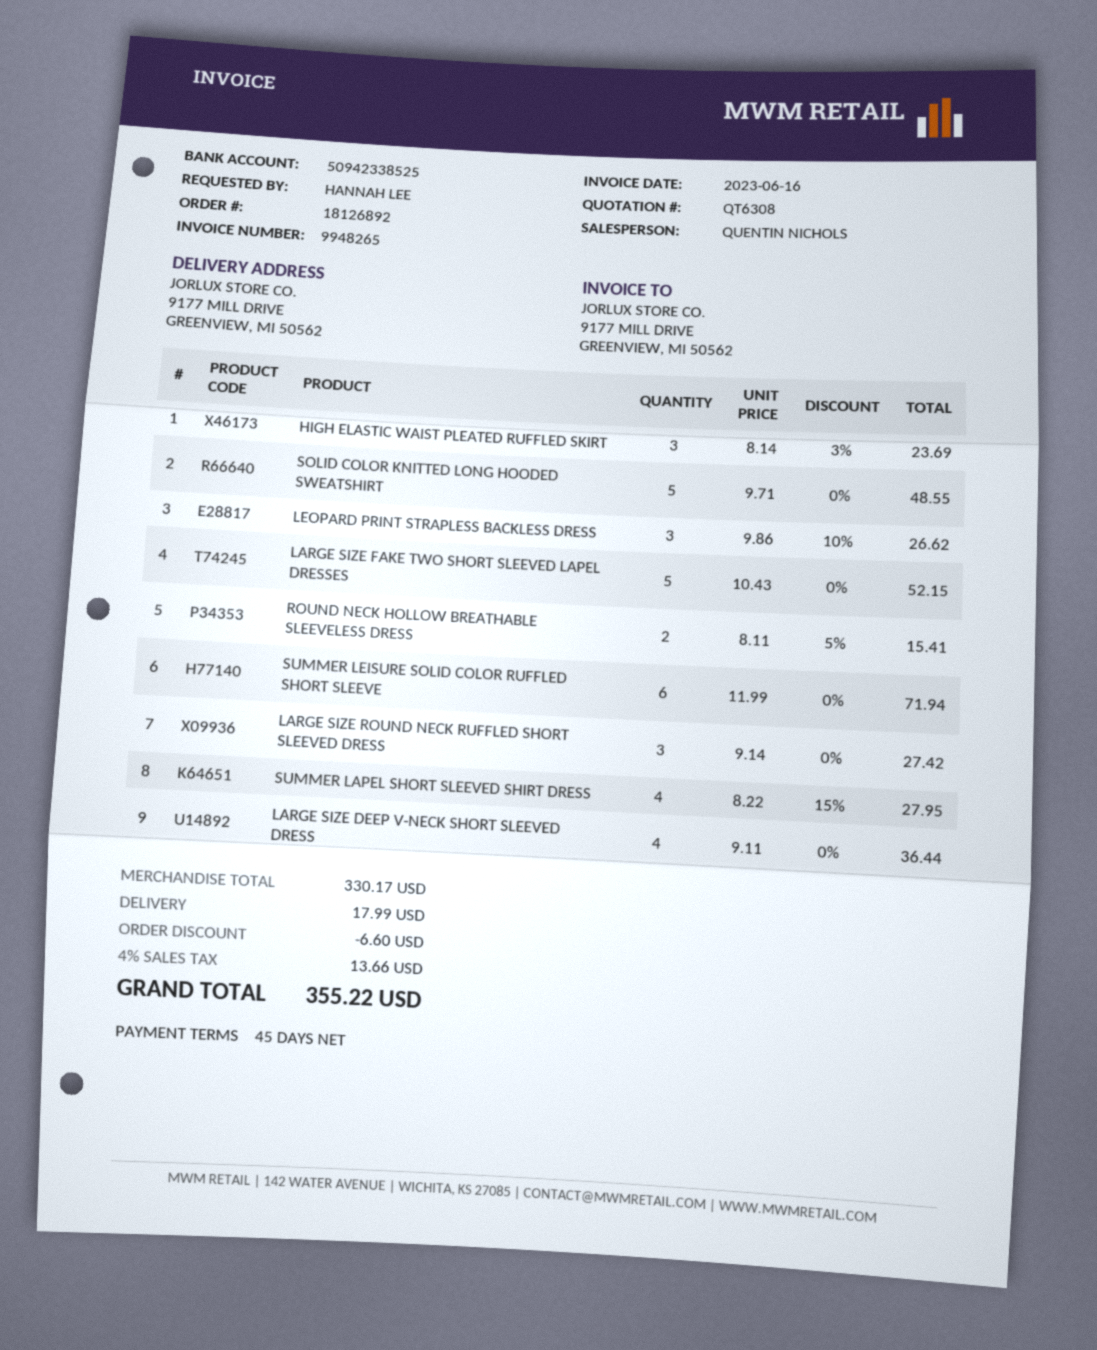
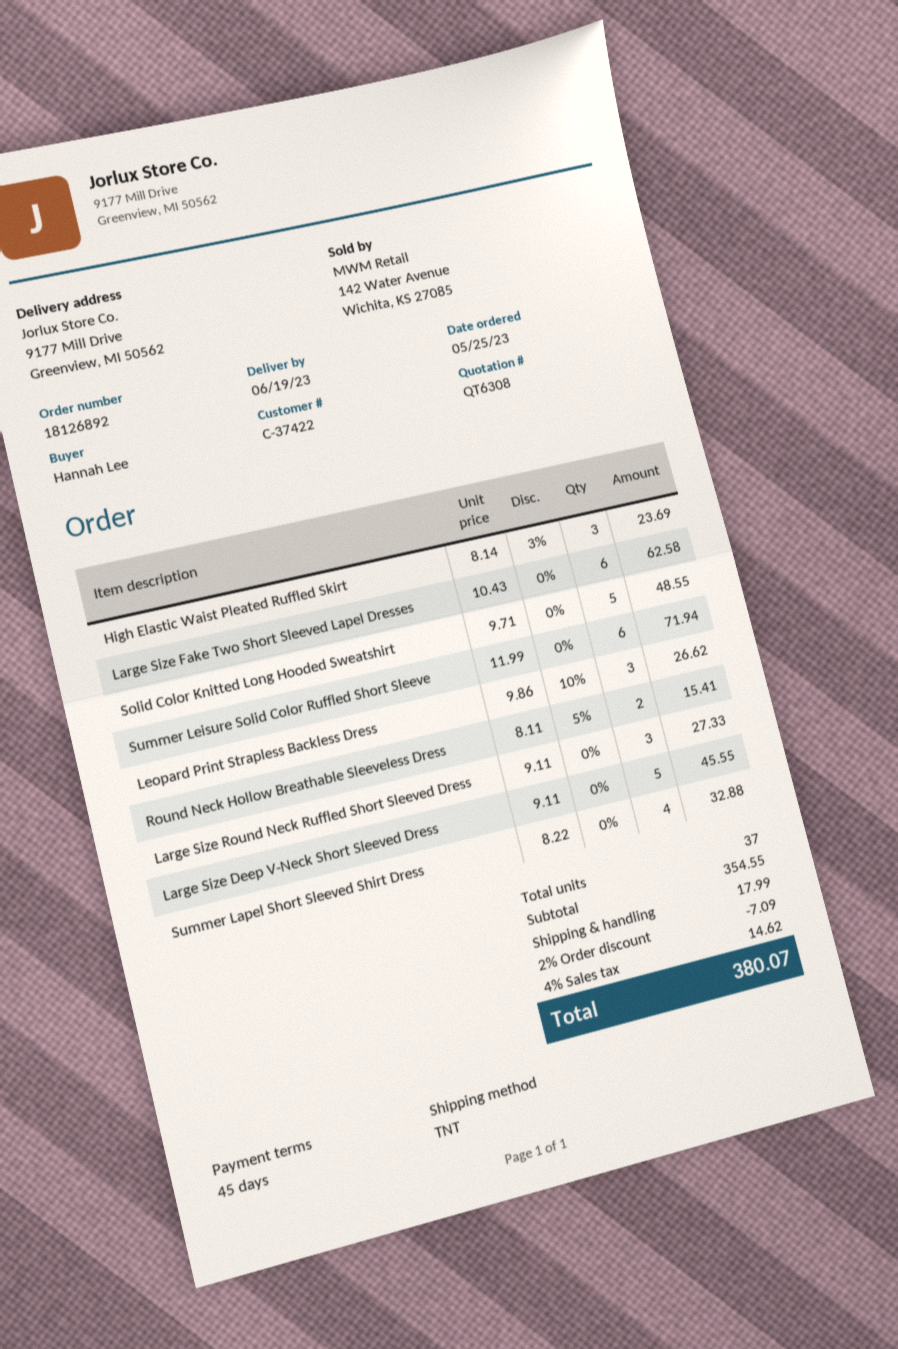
LARGE SIZE FAKE TWO SHORT SLEEVED LAPEL DRESSES: 5 x 10.43 = 52.15 -> 6 x 10.43 = 62.58
LARGE SIZE ROUND NECK RUFFLED SHORT SLEEVED DRESS: 3 x 9.14 = 27.42 -> 3 x 9.11 = 27.33
SUMMER LAPEL SHORT SLEEVED SHIRT DRESS: 4 x 8.22 - 15% = 27.95 -> 4 x 8.22 = 32.88
LARGE SIZE DEEP V-NECK SHORT SLEEVED DRESS: 4 x 9.11 = 36.44 -> 5 x 9.11 = 45.55
subtotal: 330.17 -> 354.55
discount: 6.60 -> 7.09
tax: 4% = 13.66 -> 4% = 14.62
total: 355.22 -> 380.07

